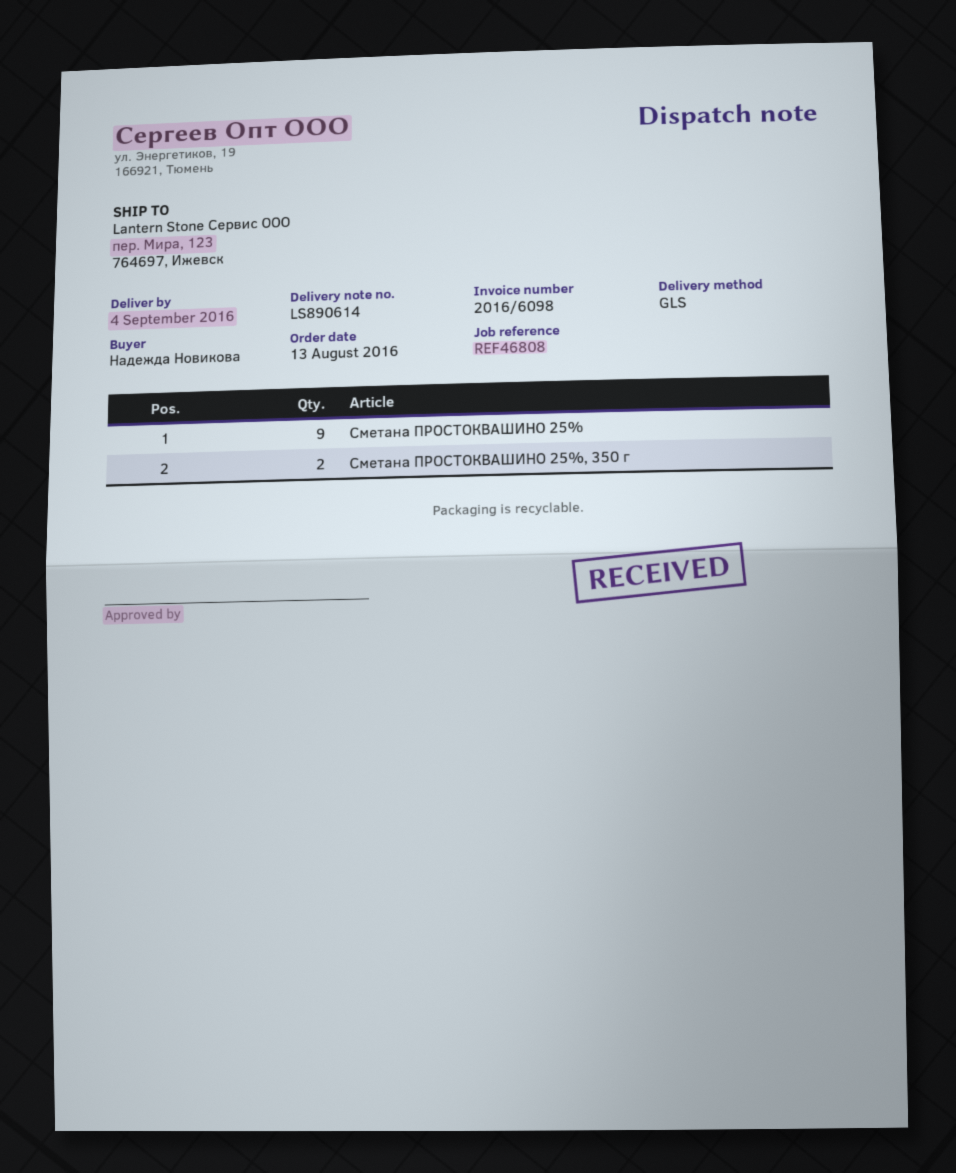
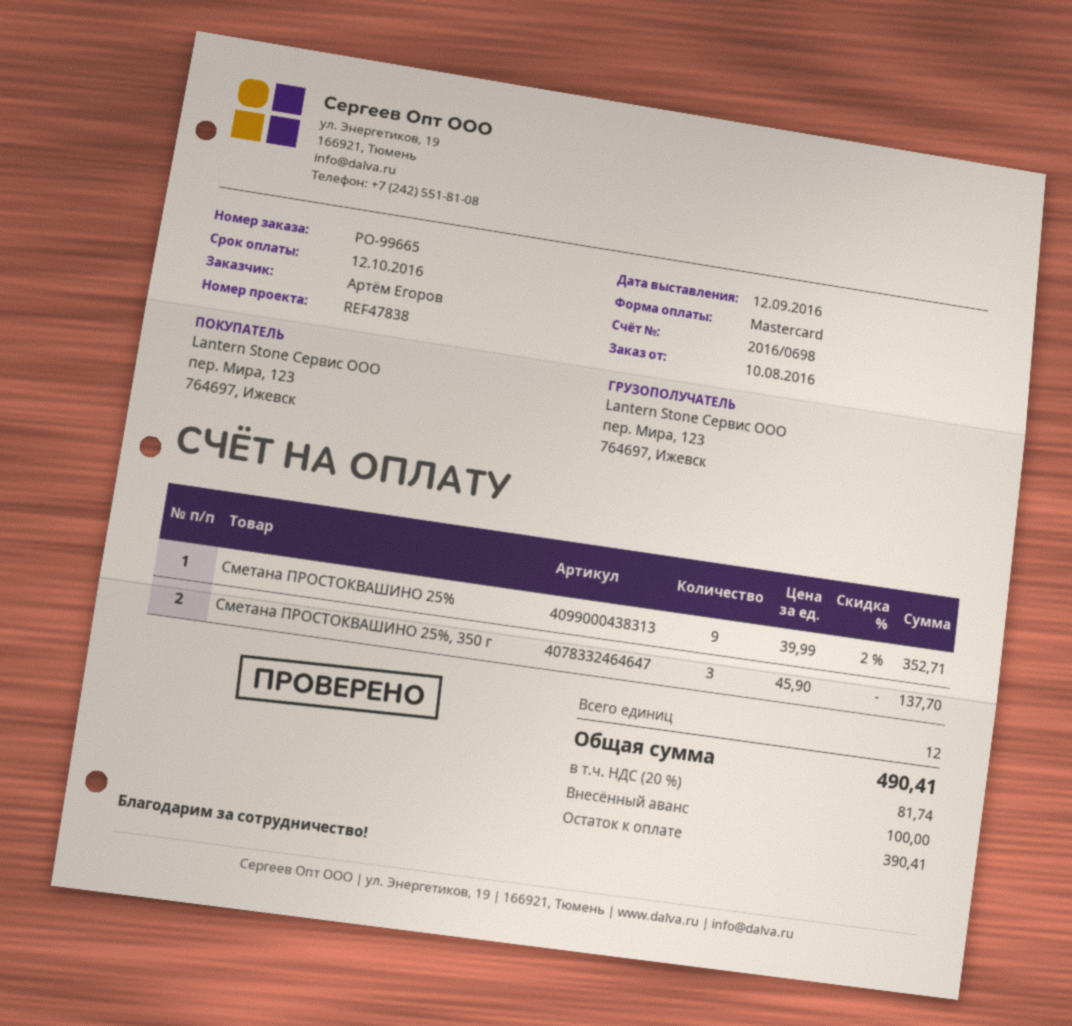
order date: 2016-08-13 -> 2016-08-10
invoice number: 2016/6098 -> 2016/0698
reference: REF46808 -> REF47838
ordered by: Надежда Новикова -> Артём Егоров
Сметана ПРОСТОКВАШИНО 25%, 350 г: 2 -> 3

